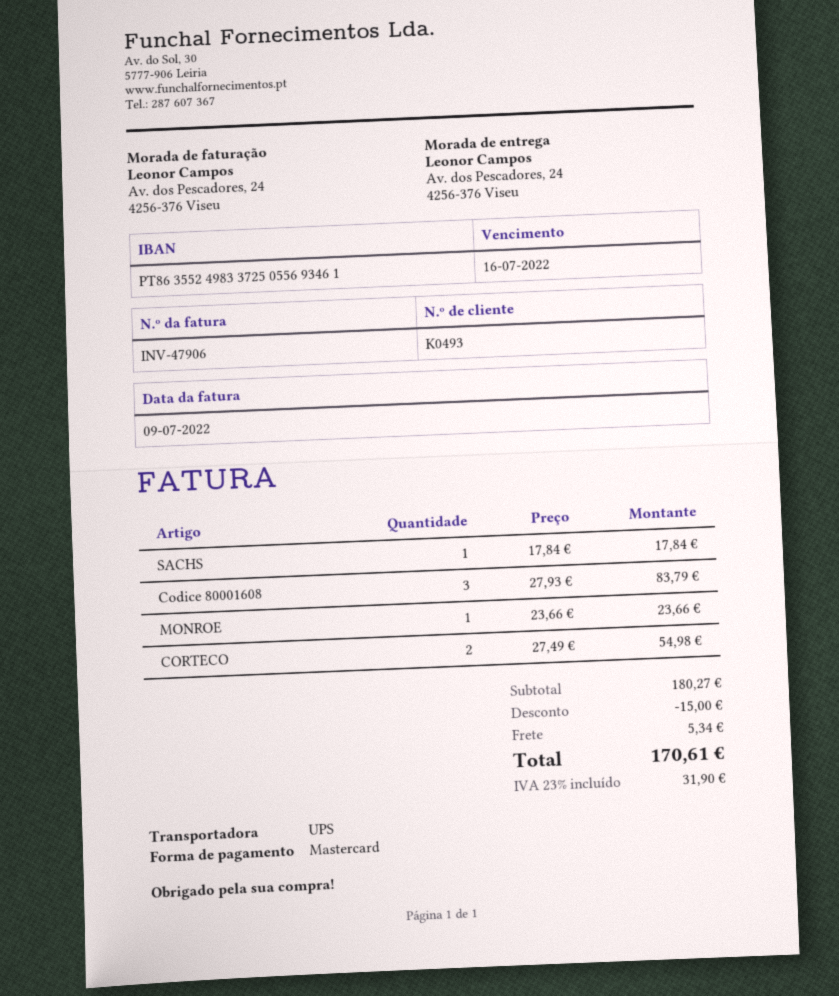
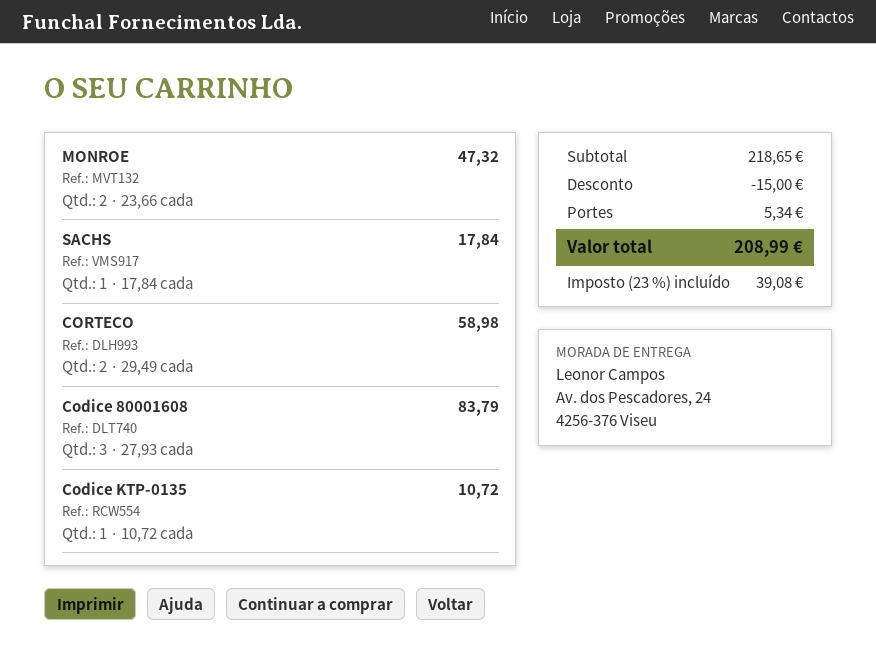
MONROE: 1 x 23.66 = 23.66 -> 2 x 23.66 = 47.32
CORTECO: 2 x 27.49 = 54.98 -> 2 x 29.49 = 58.98
Codice KTP-0135: none -> 1 x 10.72 = 10.72
subtotal: 180.27 -> 218.65
tax: 23% = 31.90 -> 23% = 39.08
total: 170.61 -> 208.99

